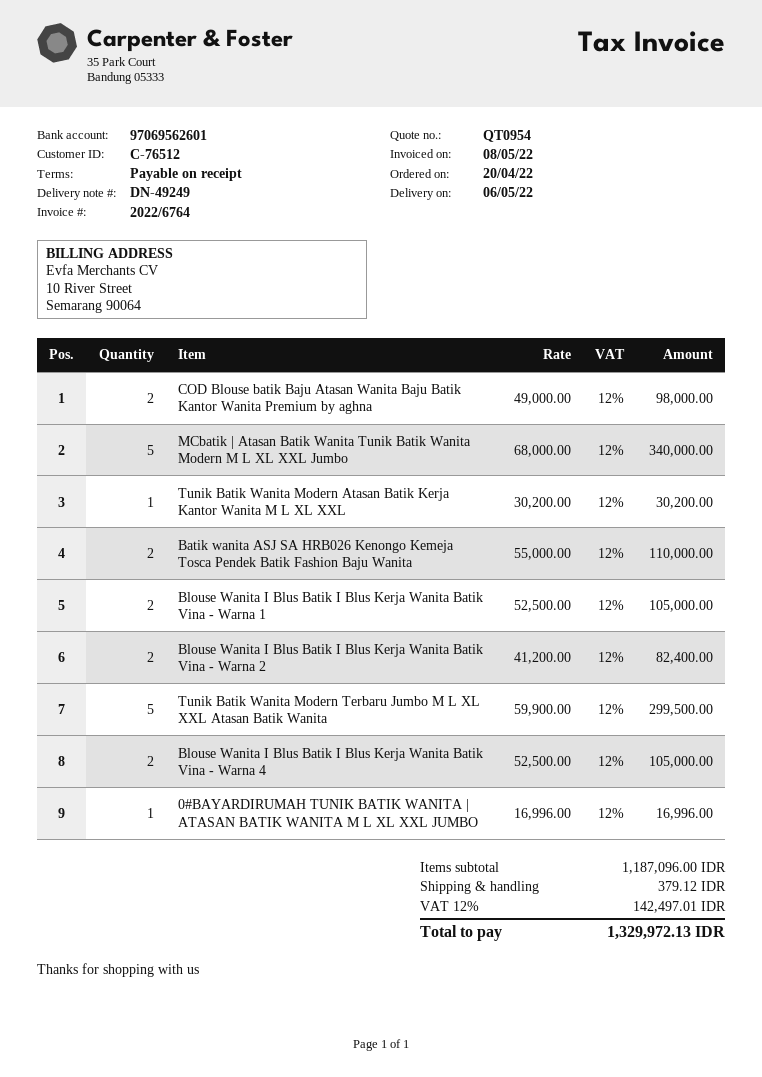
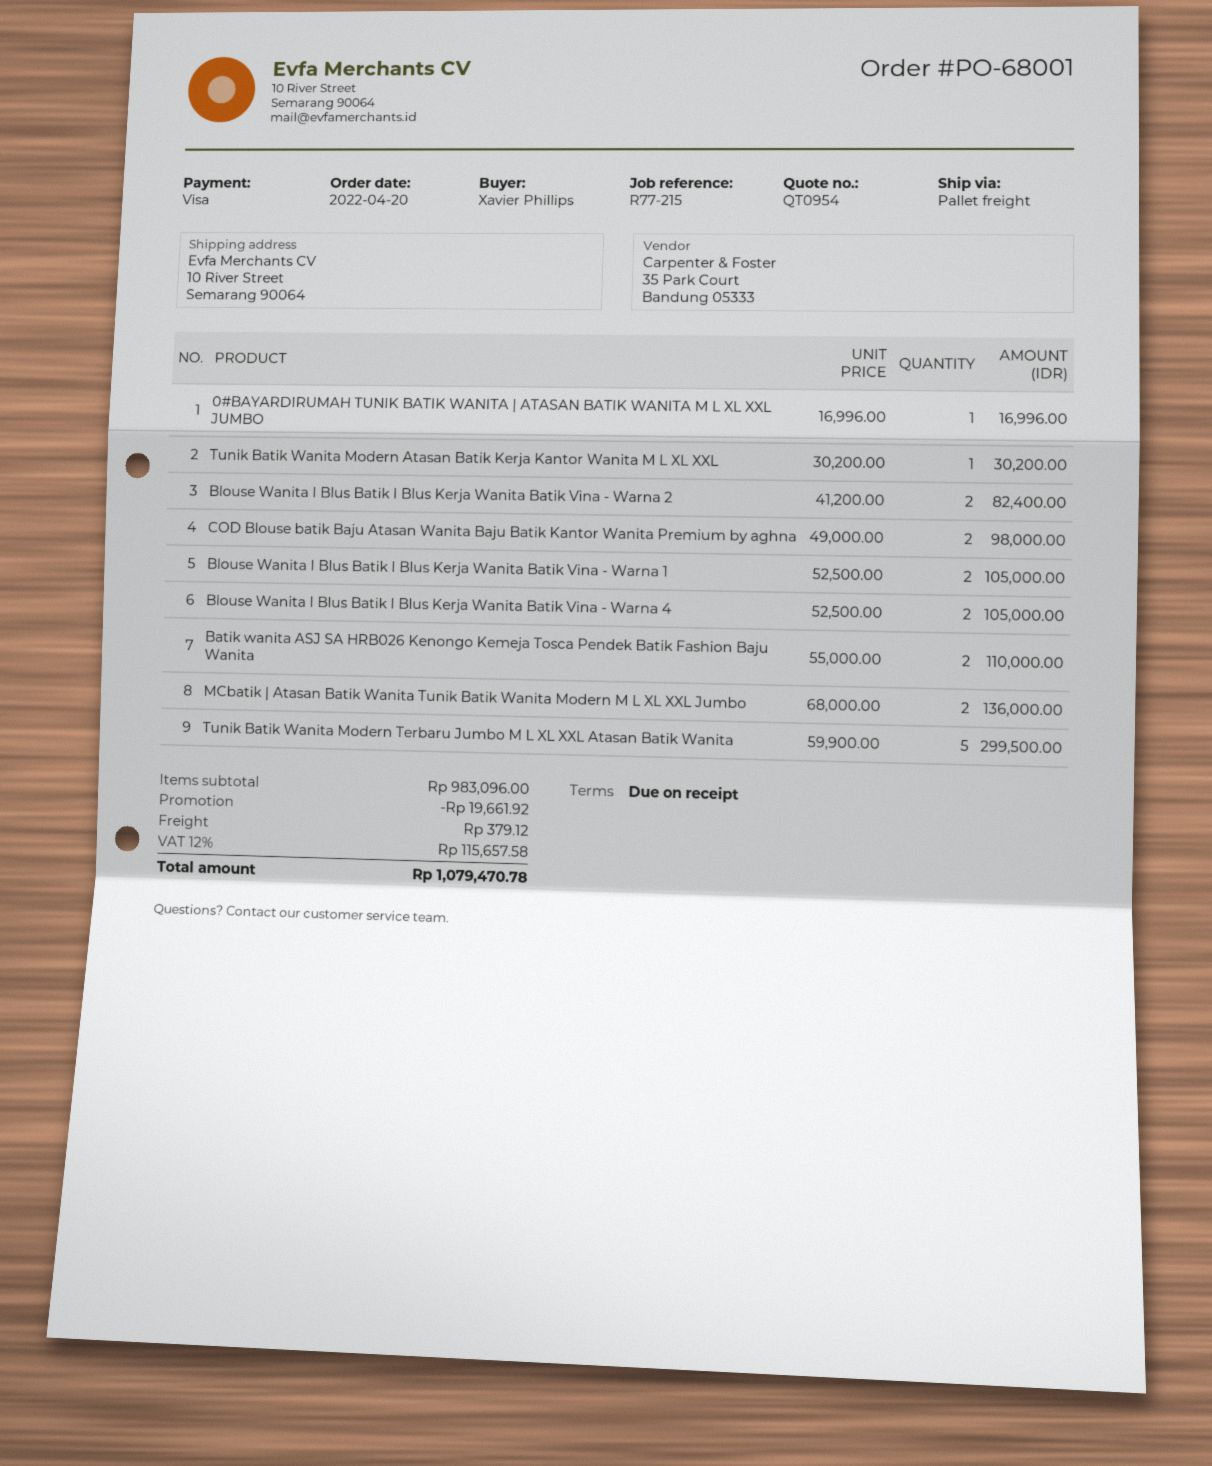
MCbatik | Atasan Batik Wanita Tunik Batik Wanita Modern M L XL XXL Jumbo: 5 x 68000.00 = 340000.00 -> 2 x 68000.00 = 136000.00
subtotal: 1187096.00 -> 983096.00
discount: none -> 19661.92
tax: 12% = 142497.01 -> 12% = 115657.58
total: 1329972.13 -> 1079470.78

